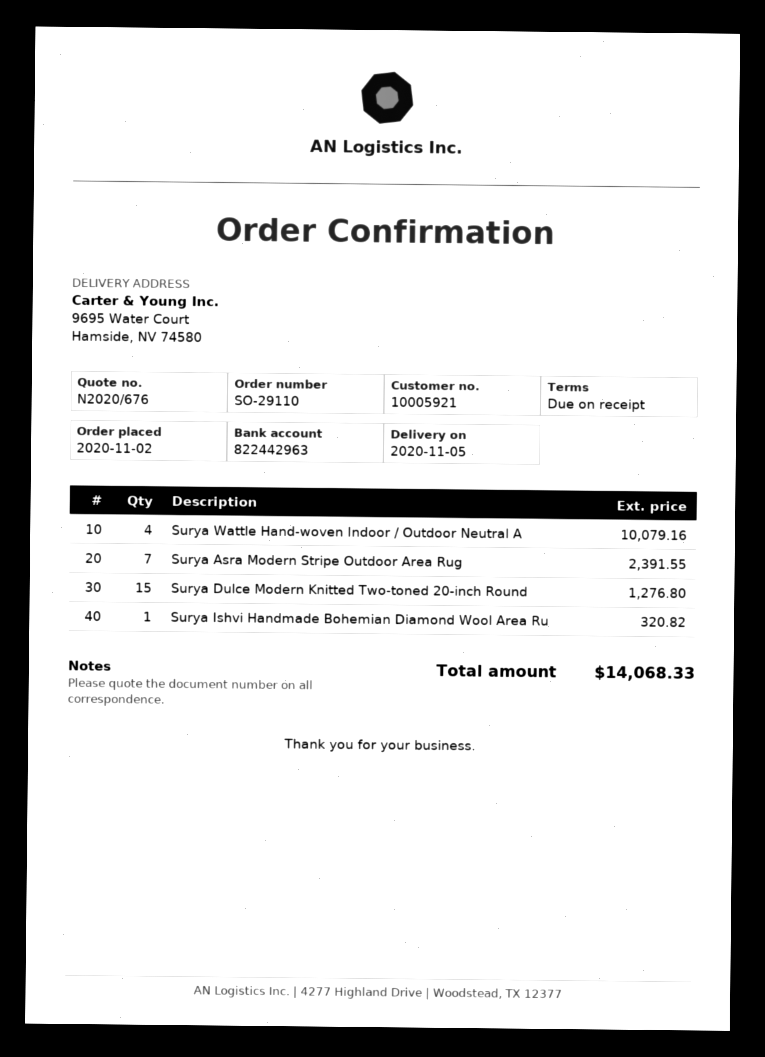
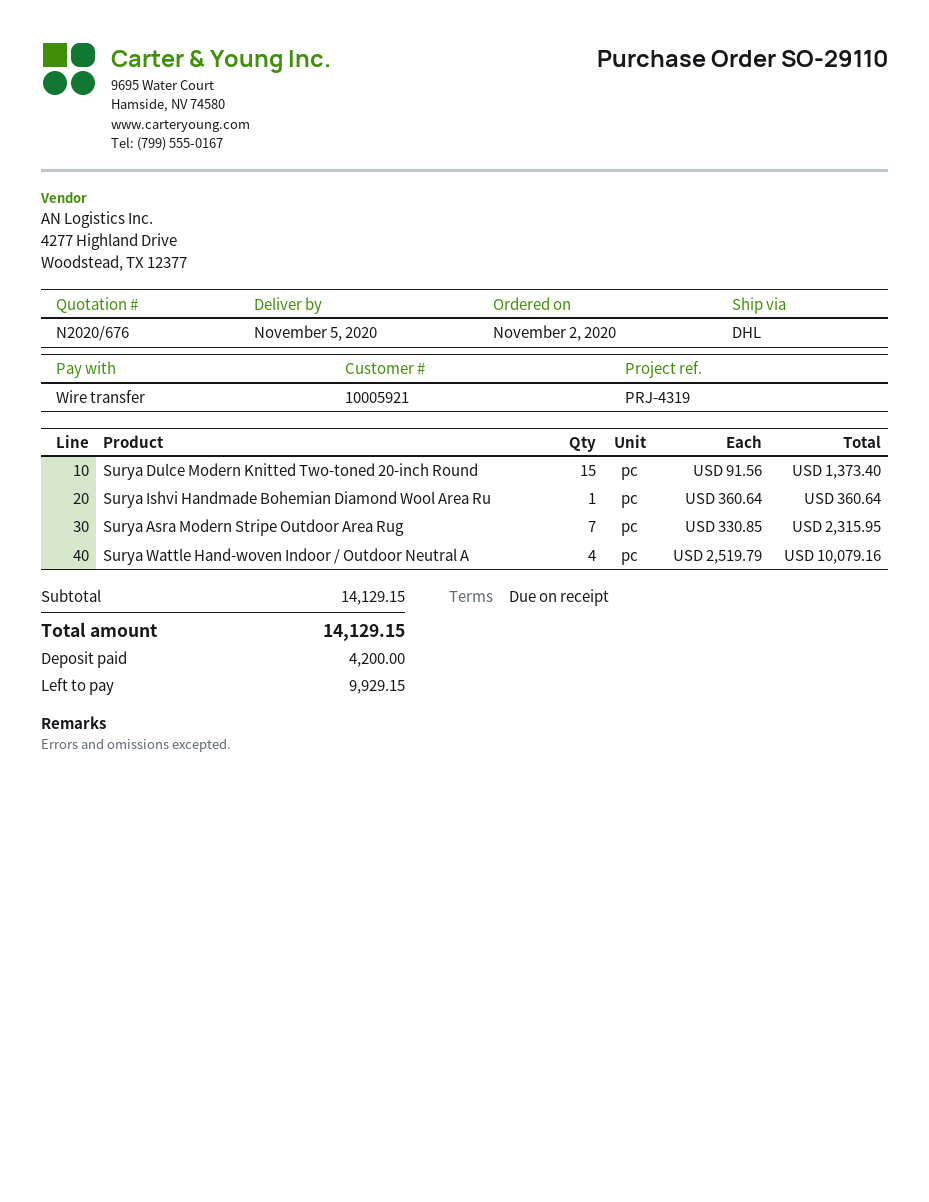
Surya Asra Modern Stripe Outdoor Area Rug: 7 for 2391.55 -> 7 for 2315.95
Surya Dulce Modern Knitted Two-toned 20-inch Round: 15 for 1276.80 -> 15 for 1373.40
Surya Ishvi Handmade Bohemian Diamond Wool Area Ru: 1 for 320.82 -> 1 for 360.64
total: 14068.33 -> 14129.15

